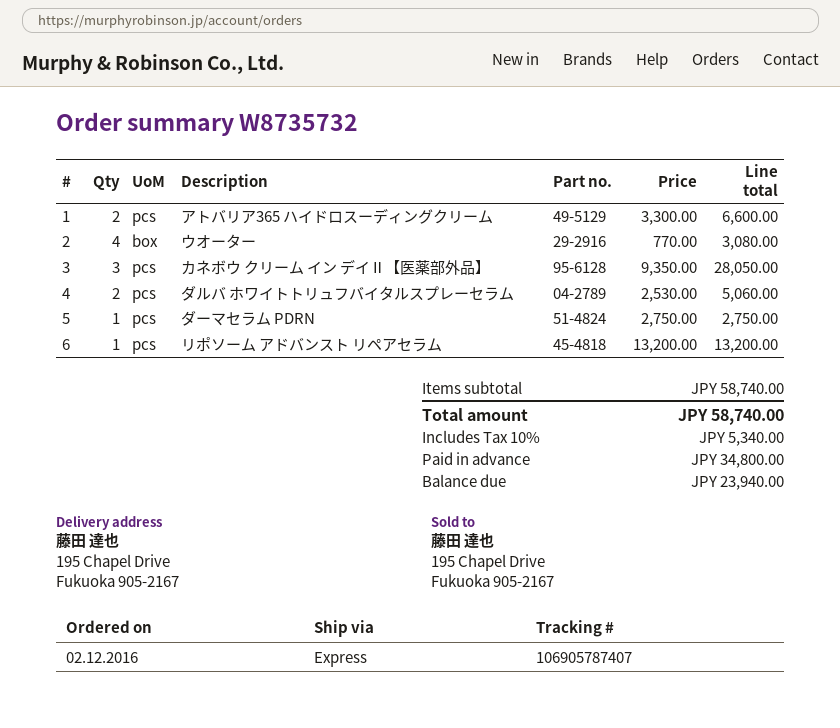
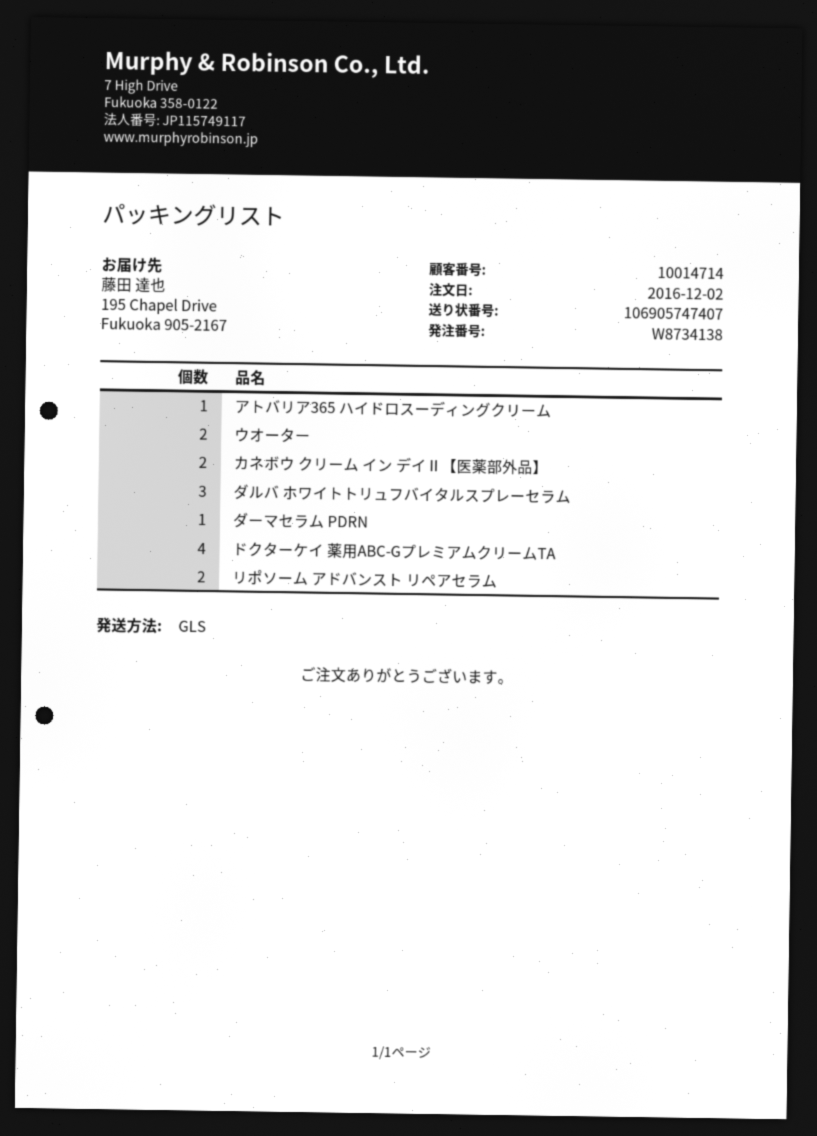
order number: W8735732 -> W8734138
shipping method: express -> GLS
tracking number: 106905787407 -> 106905747407
アトバリア365 ハイドロスーディングクリーム: 2 -> 1
ウオーター: 4 -> 2
カネボウ クリーム イン デイⅡ【医薬部外品】: 3 -> 2
ダルバ ホワイトトリュフバイタルスプレーセラム: 2 -> 3
リポソーム アドバンスト リペアセラム: 1 -> 2
ドクターケイ 薬用ABC-GプレミアムクリームTA: none -> 4

